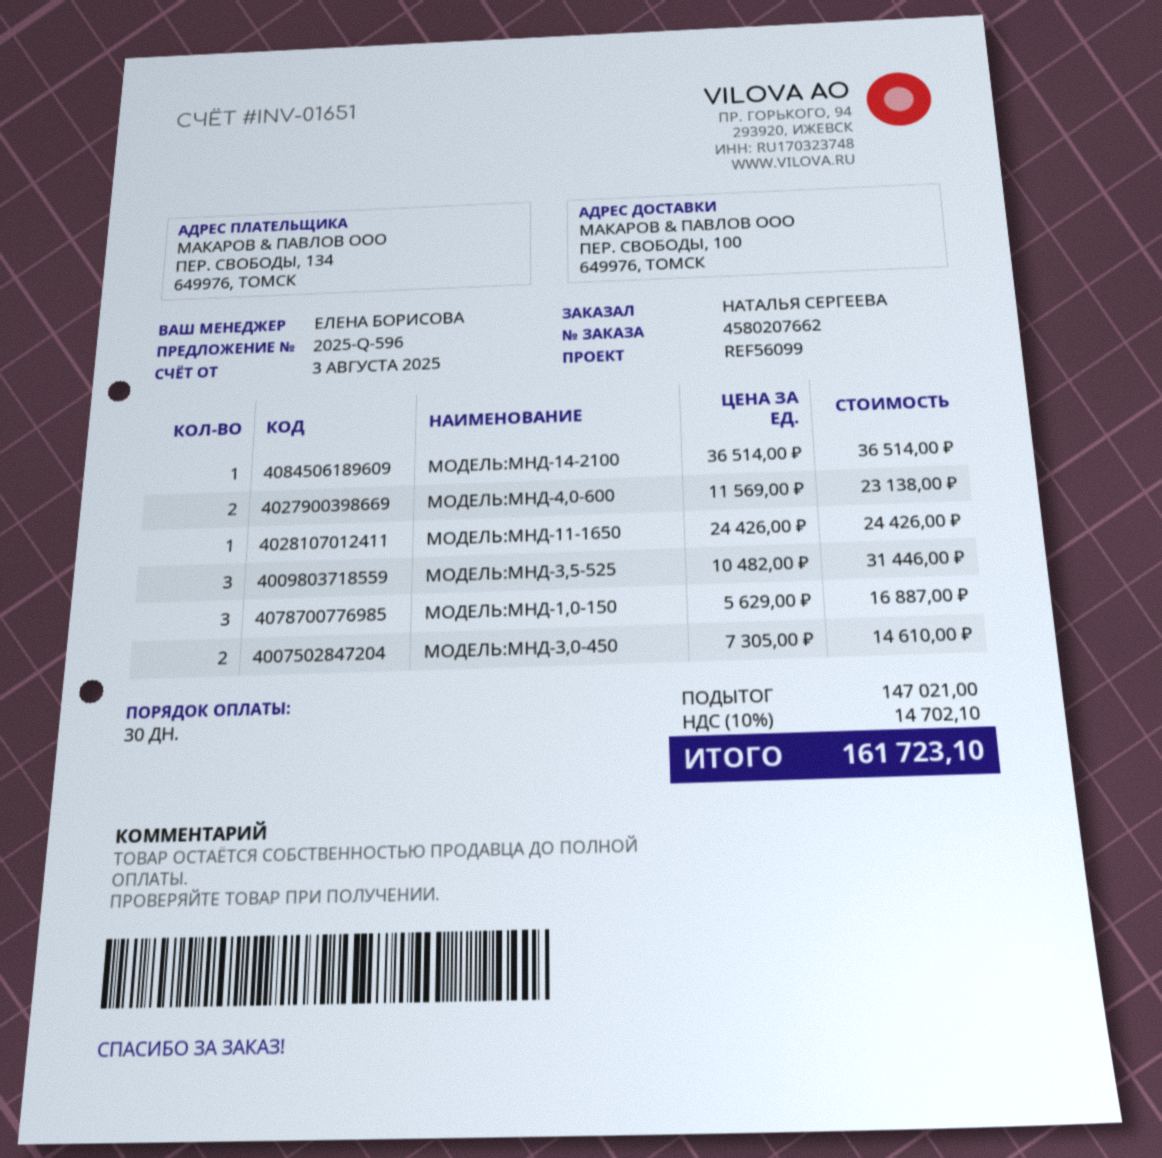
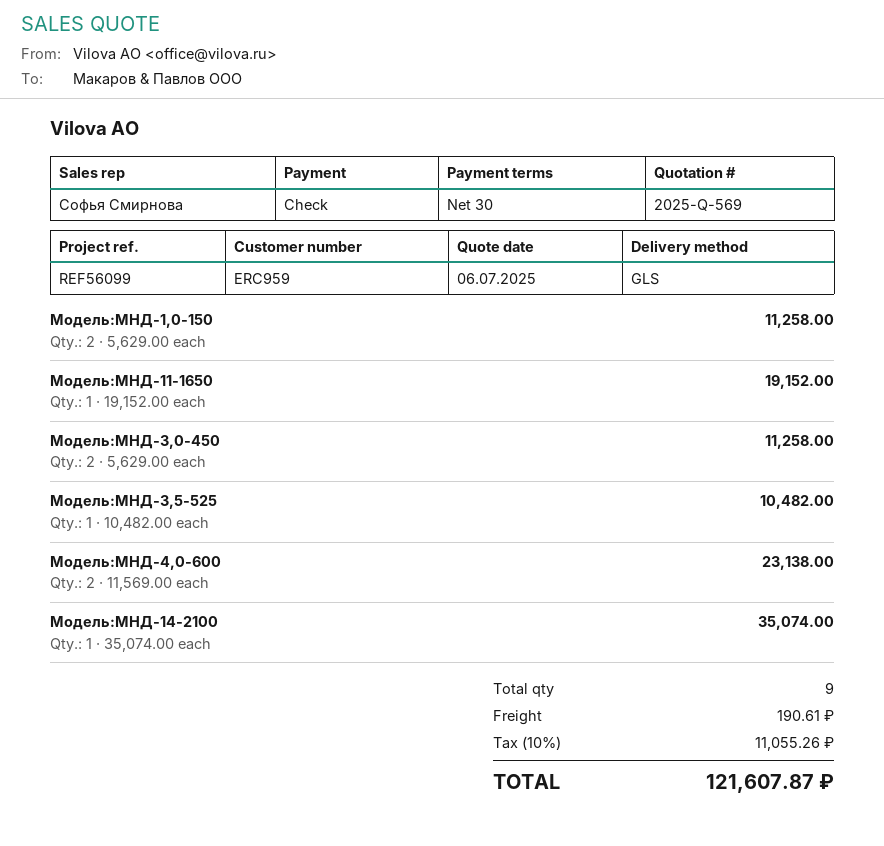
quote number: 2025-Q-596 -> 2025-Q-569
sales rep: ЕЛЕНА БОРИСОВА -> Софья Смирнова
МОДЕЛЬ:МНД-14-2100: 1 x 36514.00 = 36514.00 -> 1 x 35074.00 = 35074.00
МОДЕЛЬ:МНД-11-1650: 1 x 24426.00 = 24426.00 -> 1 x 19152.00 = 19152.00
МОДЕЛЬ:МНД-3,5-525: 3 x 10482.00 = 31446.00 -> 1 x 10482.00 = 10482.00
МОДЕЛЬ:МНД-1,0-150: 3 x 5629.00 = 16887.00 -> 2 x 5629.00 = 11258.00
МОДЕЛЬ:МНД-3,0-450: 2 x 7305.00 = 14610.00 -> 2 x 5629.00 = 11258.00
shipping: none -> 190.61
tax: 10% = 14702.10 -> 10% = 11055.26
total: 161723.10 -> 121607.87

